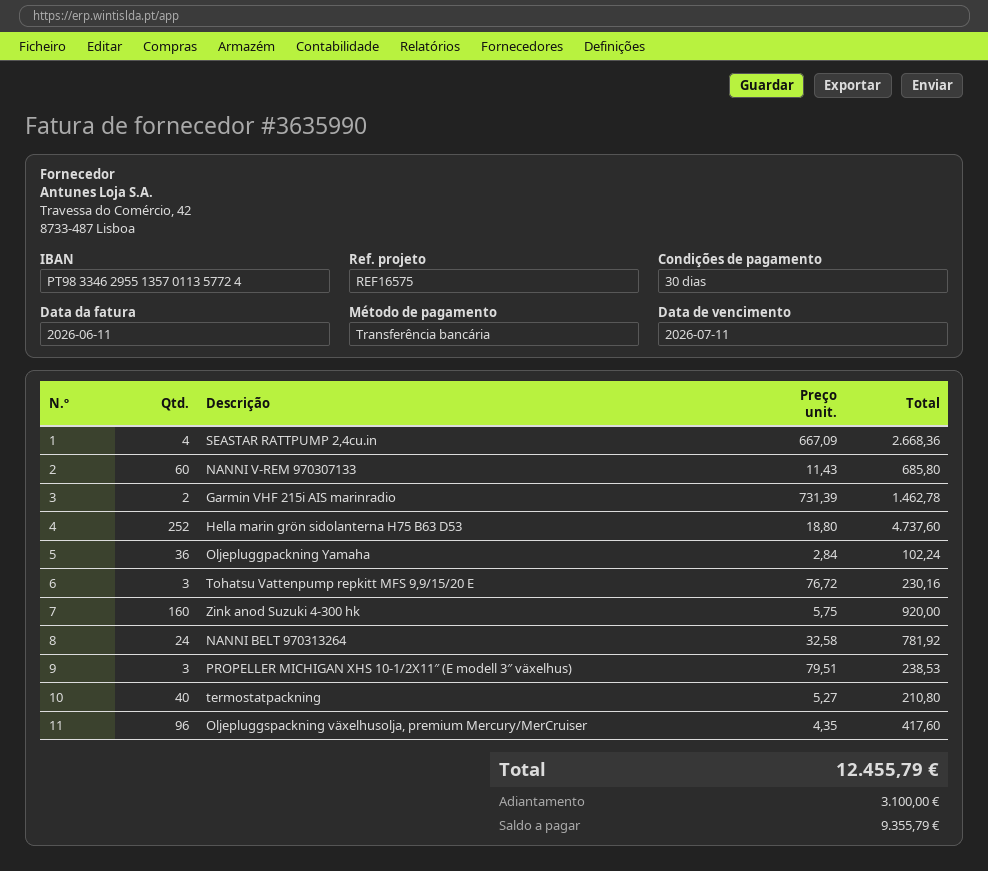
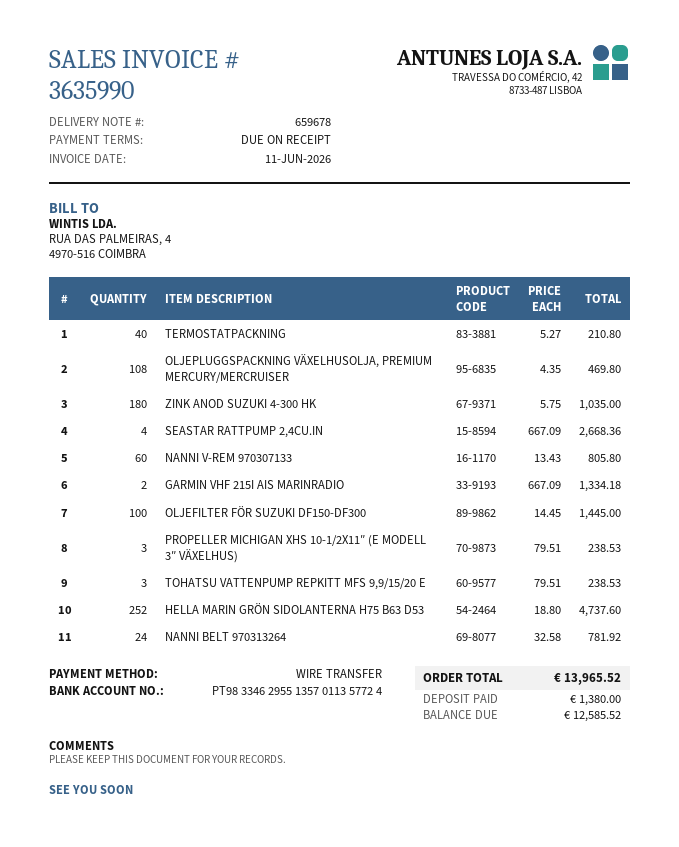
payment terms: 30 days -> on receipt
NANNI V-REM 970307133: 60 x 11.43 = 685.80 -> 60 x 13.43 = 805.80
Garmin VHF 215i AIS marinradio: 2 x 731.39 = 1462.78 -> 2 x 667.09 = 1334.18
Oljepluggpackning Yamaha: 36 x 2.84 = 102.24 -> none
Tohatsu Vattenpump repkitt MFS 9,9/15/20 E: 3 x 76.72 = 230.16 -> 3 x 79.51 = 238.53
Zink anod Suzuki 4-300 hk: 160 x 5.75 = 920.00 -> 180 x 5.75 = 1035.00
Oljepluggspackning växelhusolja, premium Mercury/MerCruiser: 96 x 4.35 = 417.60 -> 108 x 4.35 = 469.80
OLJEFILTER FÖR SUZUKI DF150-DF300: none -> 100 x 14.45 = 1445.00
total: 12455.79 -> 13965.52
deposit: 3100.00 -> 1380.00
balance: 9355.79 -> 12585.52

